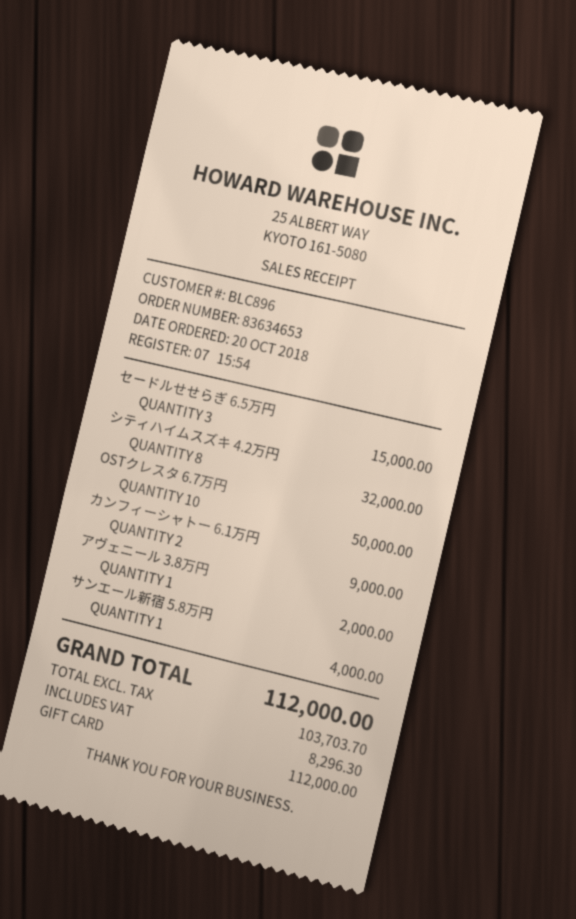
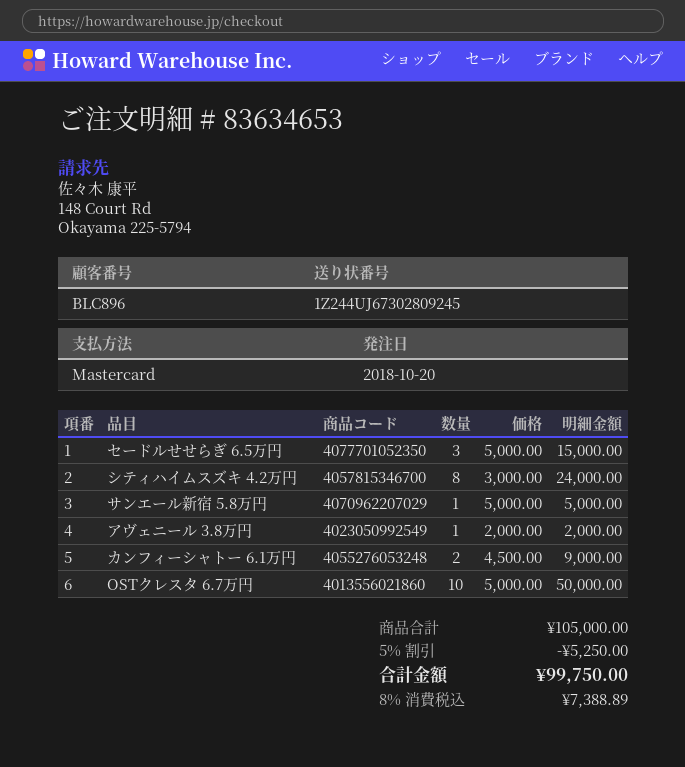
payment method: gift card -> Mastercard
シティハイムスズキ 4.2万円: 8 for 32000.00 -> 8 for 24000.00
サンエール新宿 5.8万円: 1 for 4000.00 -> 1 for 5000.00
discount: none -> 5% = 5250.00
tax: 8296.30 -> 7388.89
total: 112000.00 -> 99750.00

